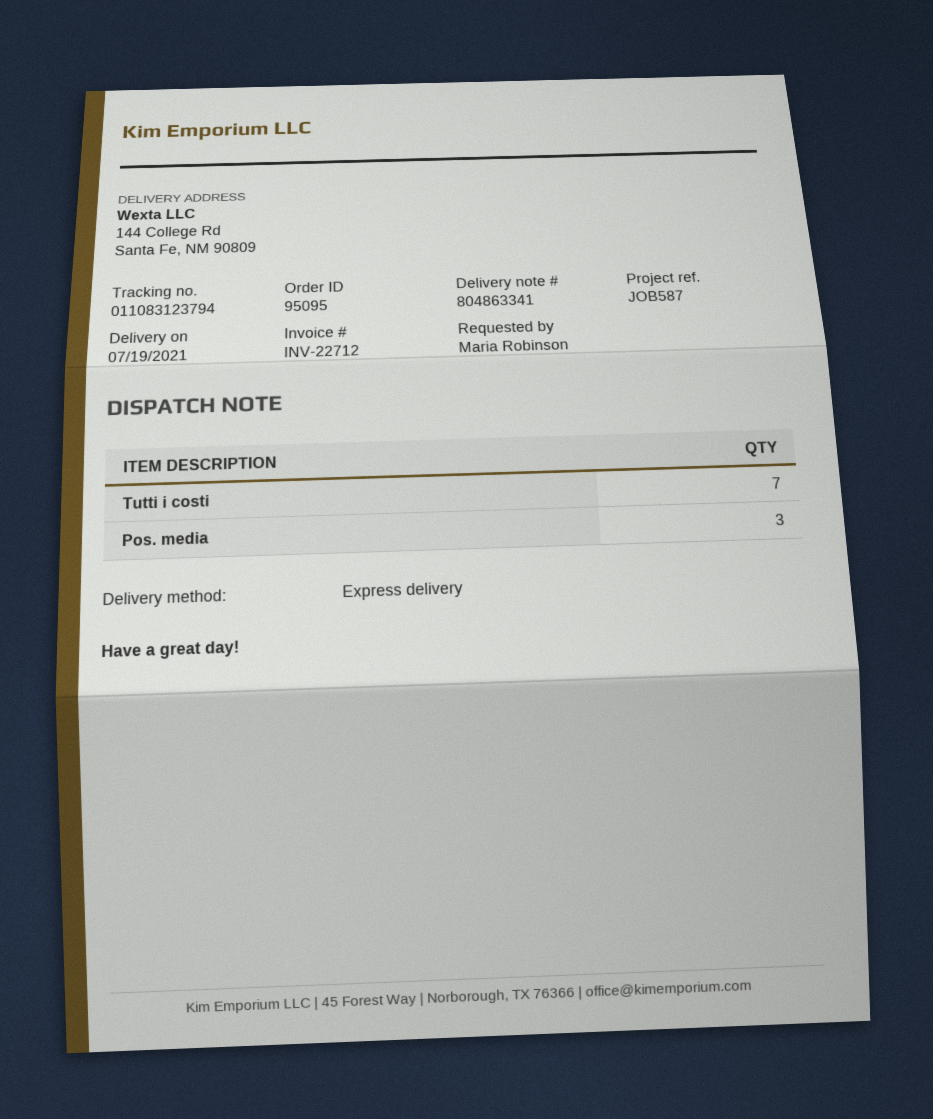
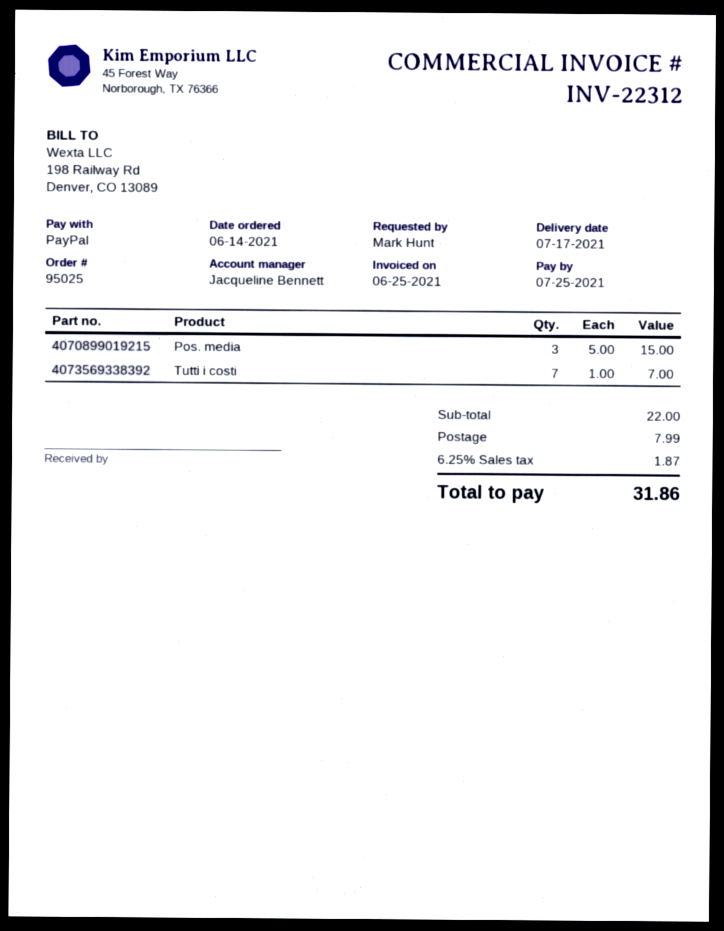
order number: 95095 -> 95025
delivery date: 2021-07-19 -> 2021-07-17
invoice number: INV-22712 -> INV-22312
ordered by: Maria Robinson -> Mark Hunt

